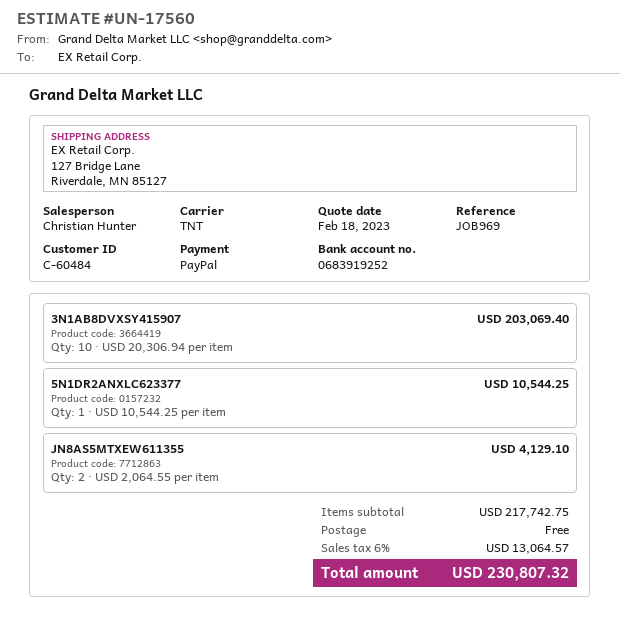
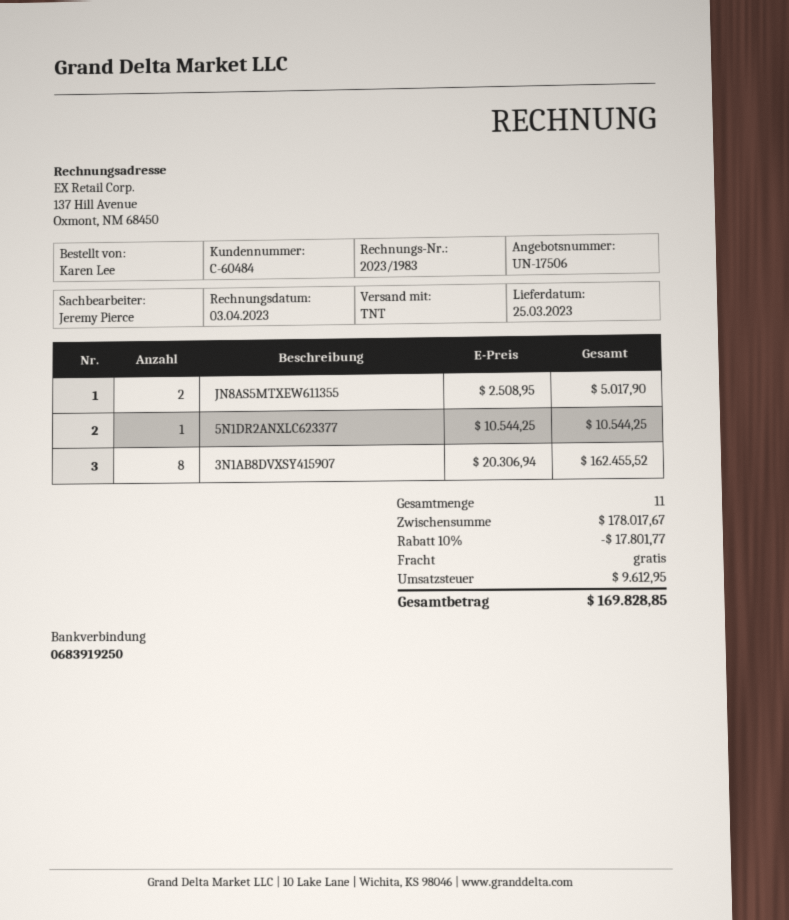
quote number: UN-17560 -> UN-17506
sales rep: Christian Hunter -> Jeremy Pierce
bank account: 0683919252 -> 0683919250
3N1AB8DVXSY415907: 10 x 20306.94 = 203069.40 -> 8 x 20306.94 = 162455.52
JN8AS5MTXEW611355: 2 x 2064.55 = 4129.10 -> 2 x 2508.95 = 5017.90
subtotal: 217742.75 -> 178017.67
discount: none -> 10% = 17801.77
tax: 13064.57 -> 9612.95
total: 230807.32 -> 169828.85

